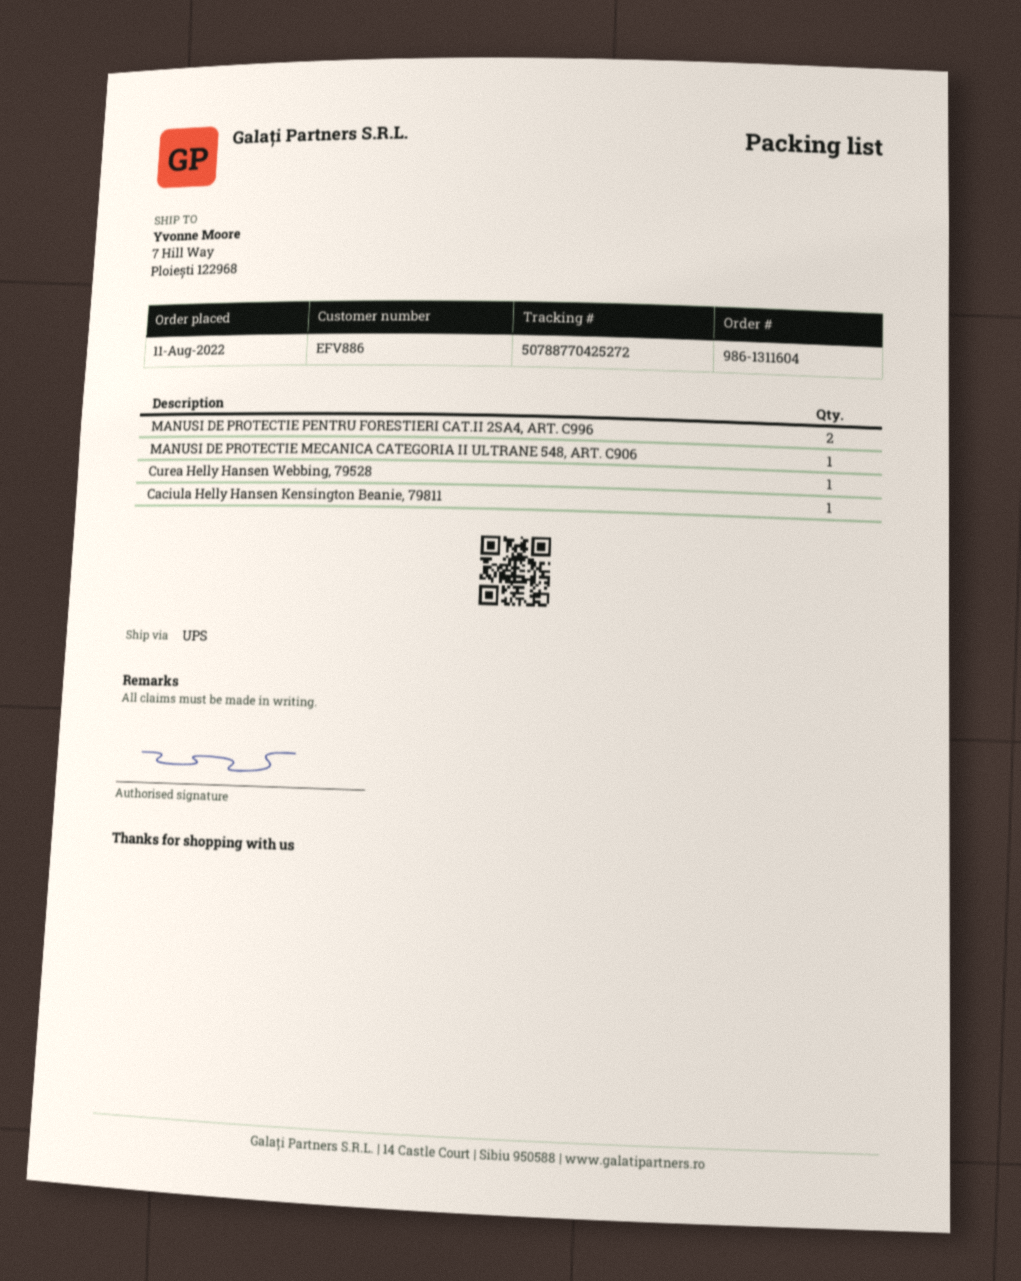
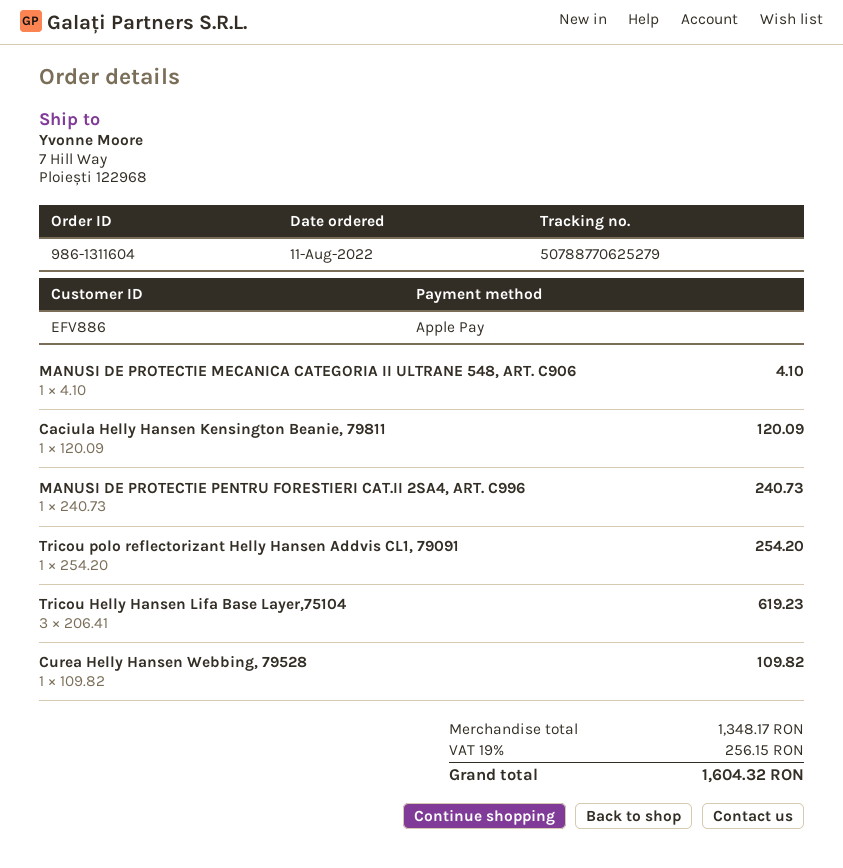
tracking number: 50788770425272 -> 50788770625279
MANUSI DE PROTECTIE PENTRU FORESTIERI CAT.II 2SA4, ART. C996: 2 -> 1
Tricou polo reflectorizant Helly Hansen Addvis CL1, 79091: none -> 1
Tricou Helly Hansen Lifa Base Layer,75104: none -> 3

